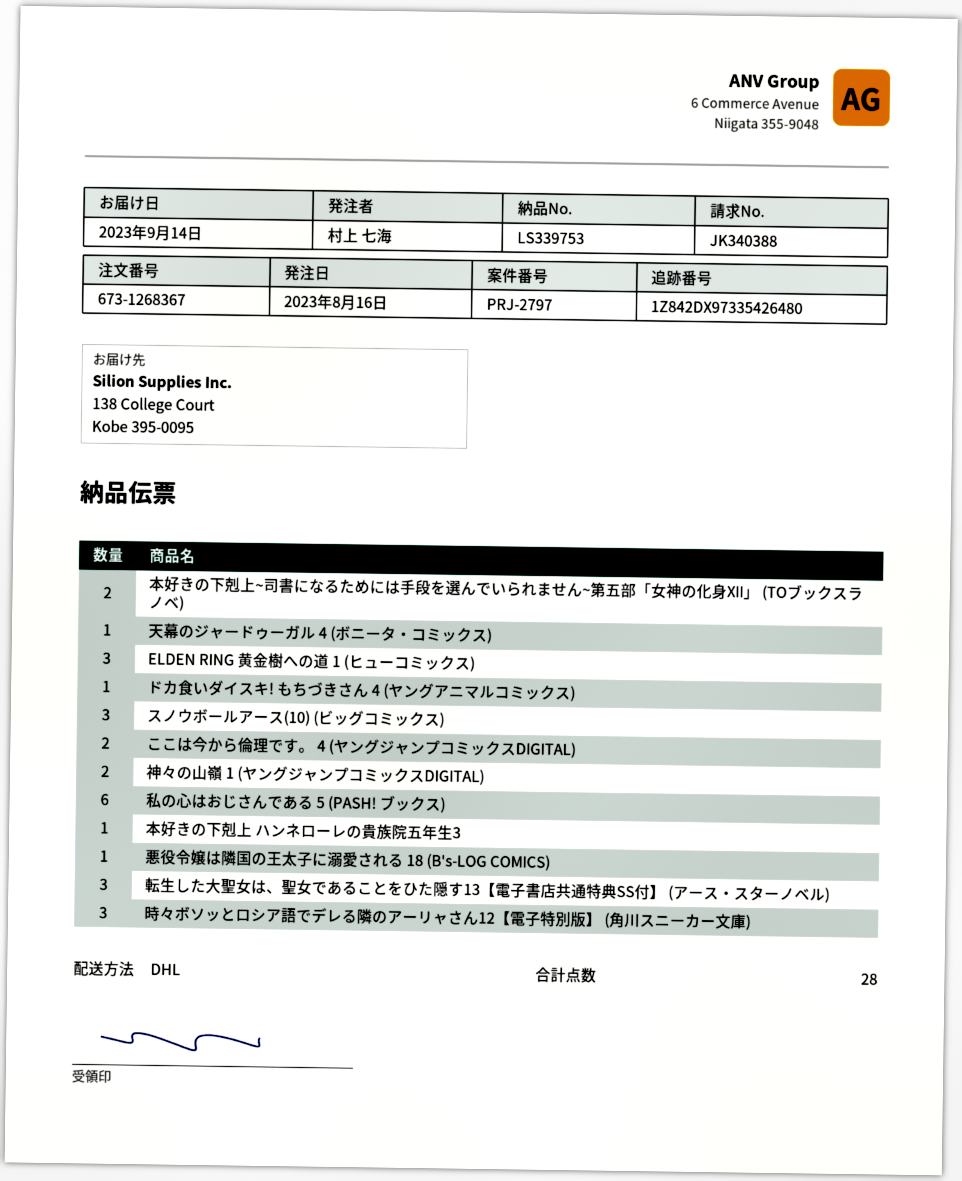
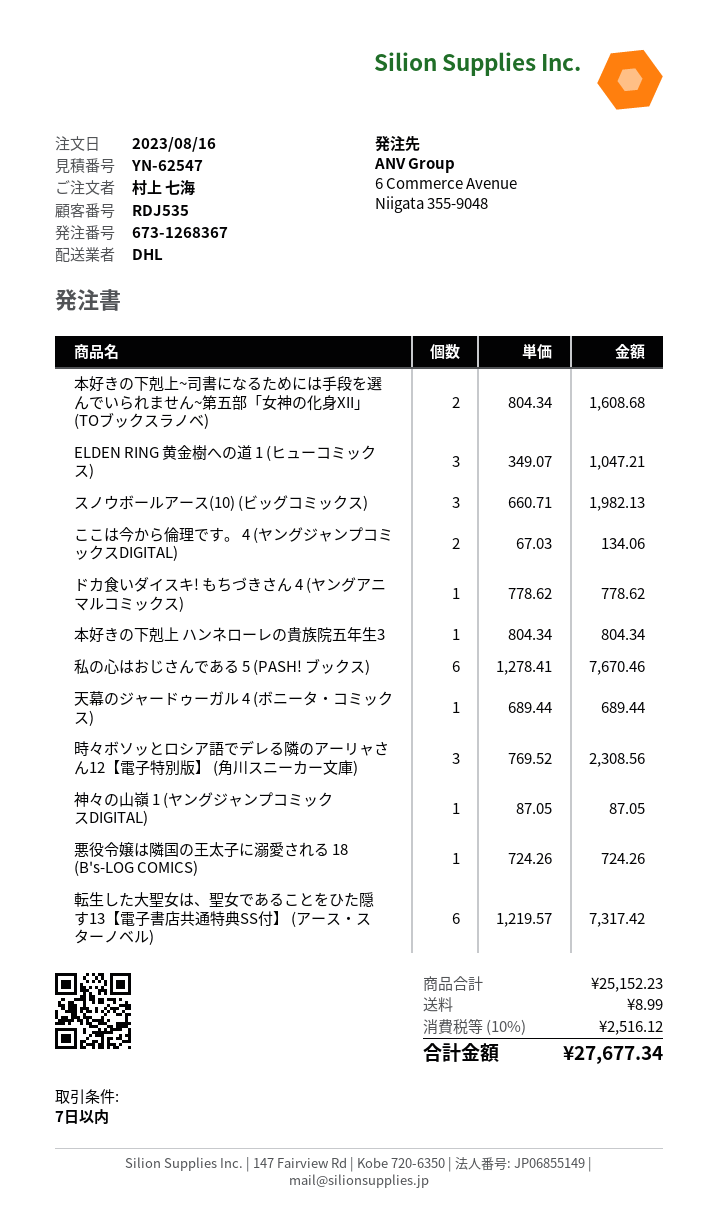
神々の山嶺 1 (ヤングジャンプコミックスDIGITAL): 2 -> 1
転生した大聖女は、聖女であることをひた隠す13【電子書店共通特典SS付】 (アース・スターノベル): 3 -> 6

